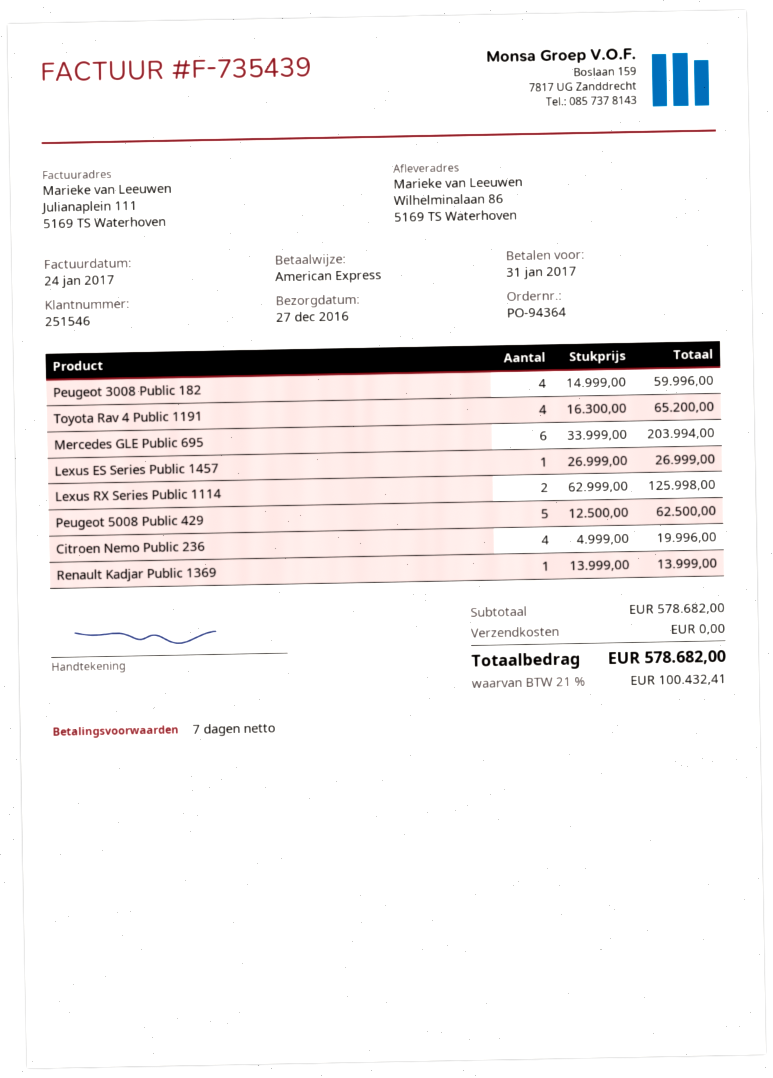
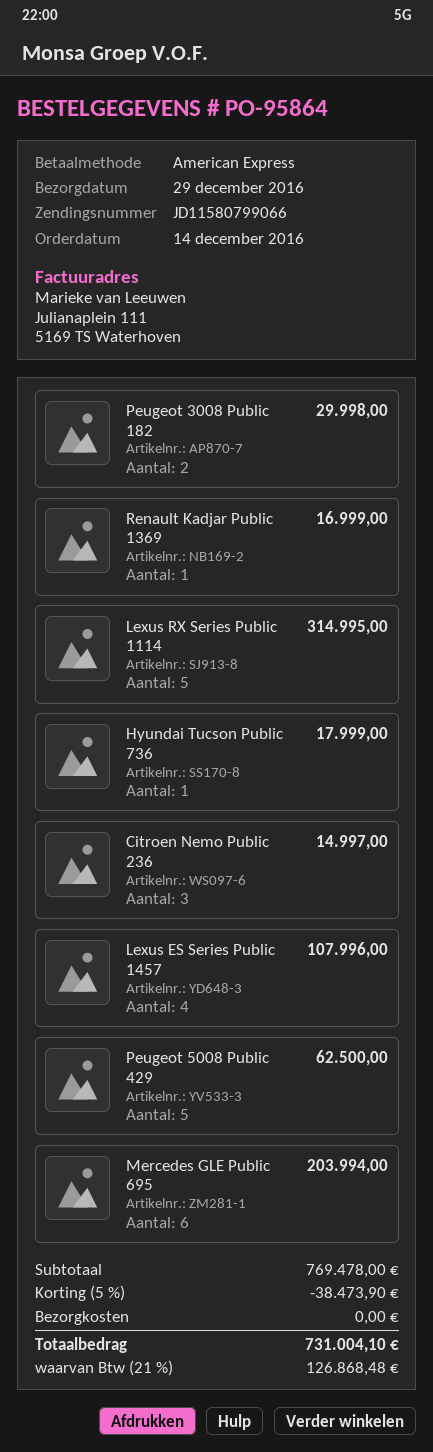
order number: PO-94364 -> PO-95864
delivery date: 2016-12-27 -> 2016-12-29
Peugeot 3008 Public 182: 4 for 59996.00 -> 2 for 29998.00
Toyota Rav 4 Public 1191: 4 for 65200.00 -> none
Lexus ES Series Public 1457: 1 for 26999.00 -> 4 for 107996.00
Lexus RX Series Public 1114: 2 for 125998.00 -> 5 for 314995.00
Citroen Nemo Public 236: 4 for 19996.00 -> 3 for 14997.00
Renault Kadjar Public 1369: 1 for 13999.00 -> 1 for 16999.00
Hyundai Tucson Public 736: none -> 1 for 17999.00
subtotal: 578682.00 -> 769478.00
discount: none -> 5% = 38473.90
tax: 21% = 100432.41 -> 21% = 126868.48
total: 578682.00 -> 731004.10

